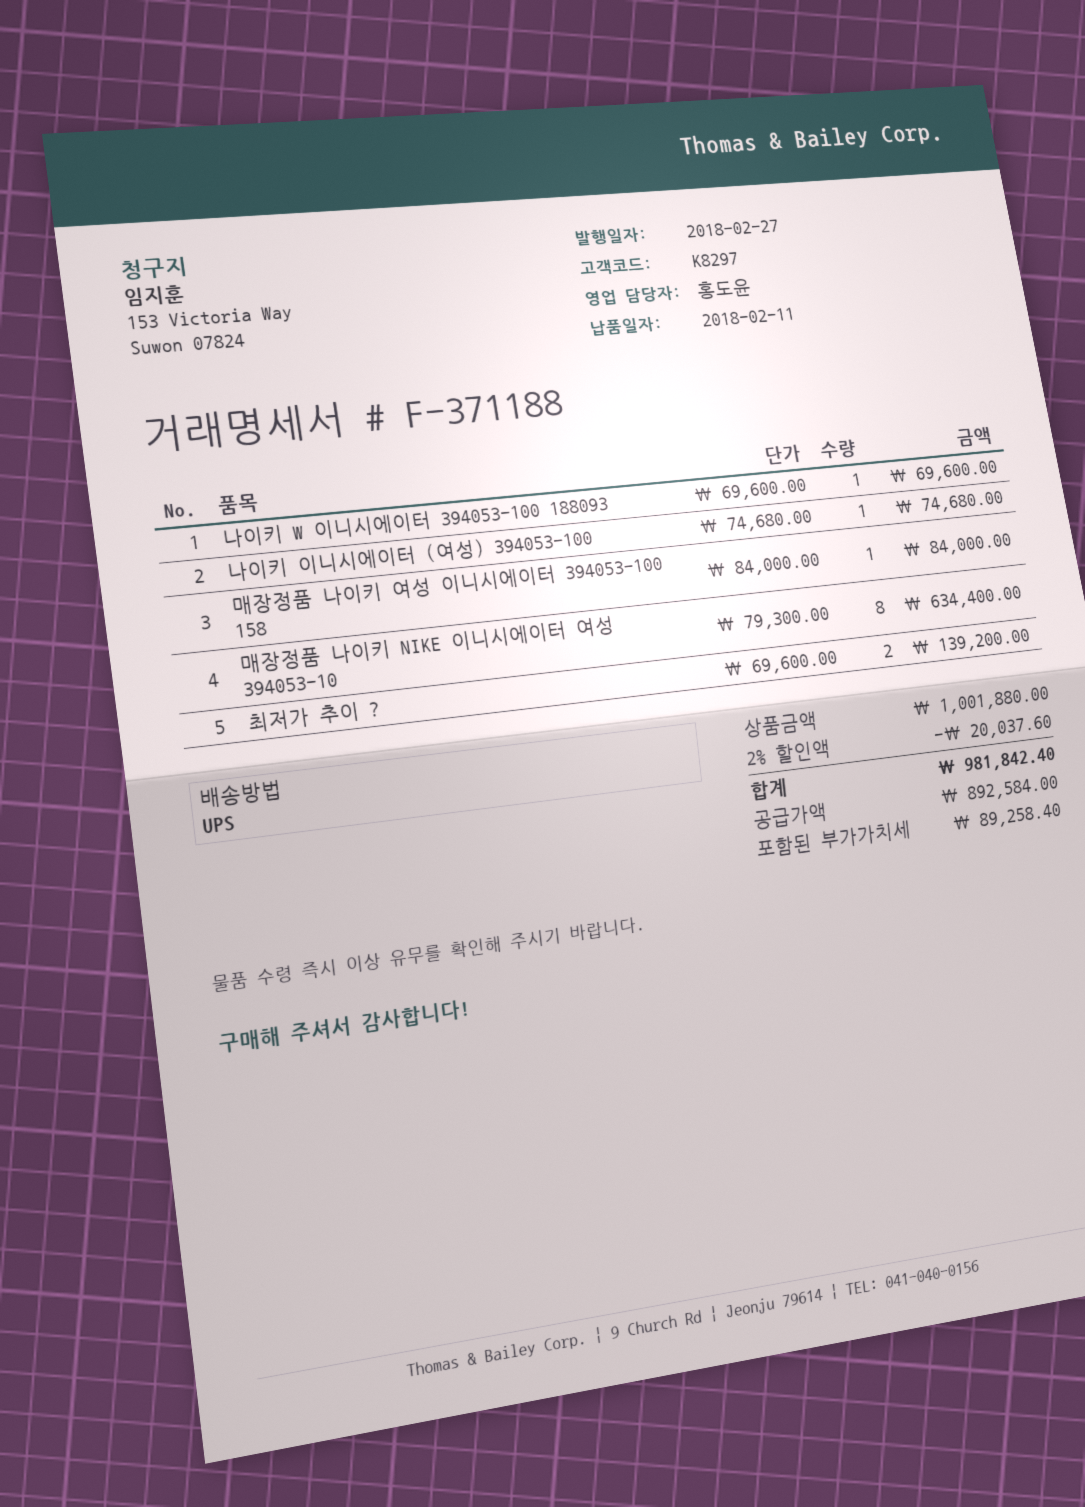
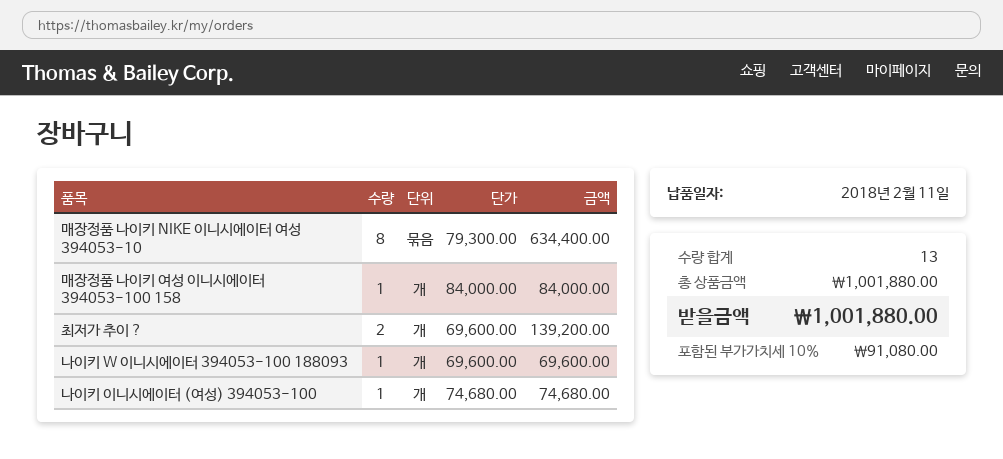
discount: 2% = 20037.60 -> none
tax: 89258.40 -> 91080.00
total: 981842.40 -> 1001880.00

